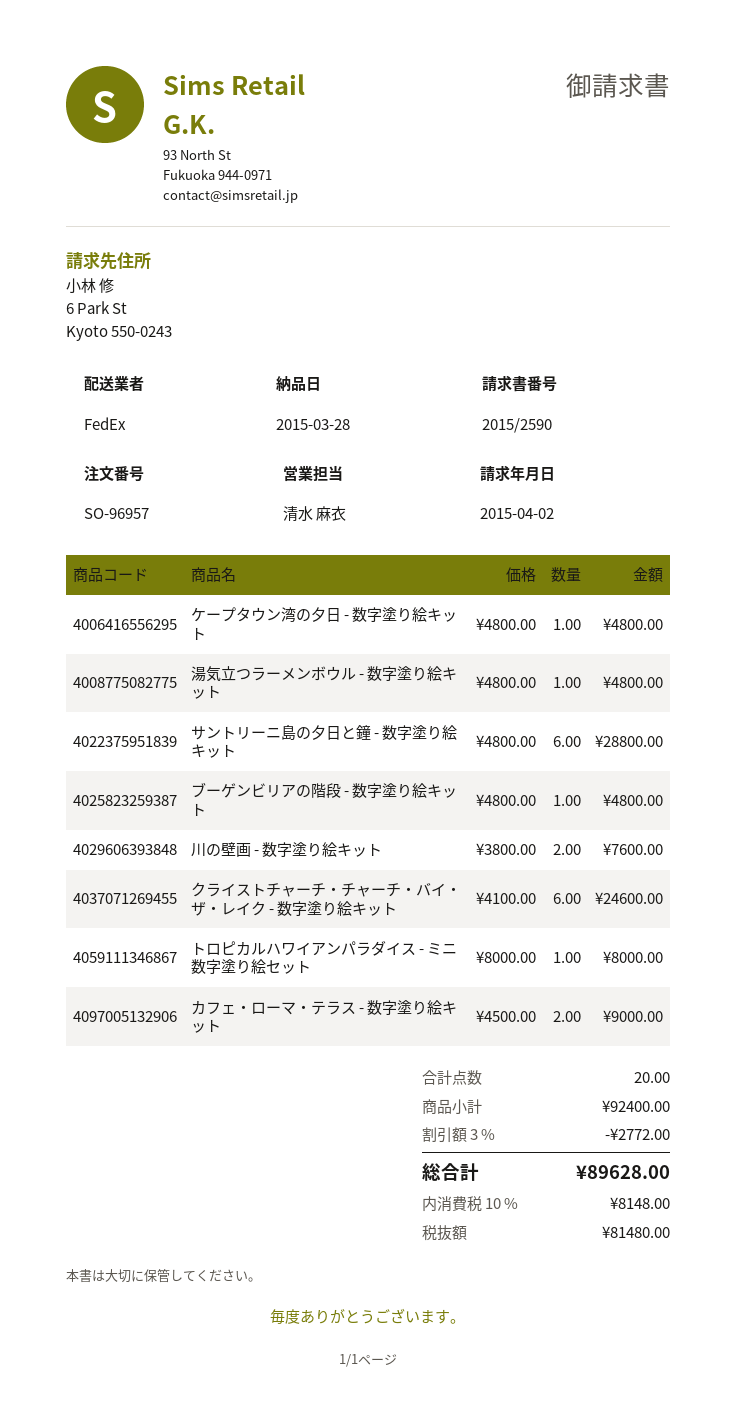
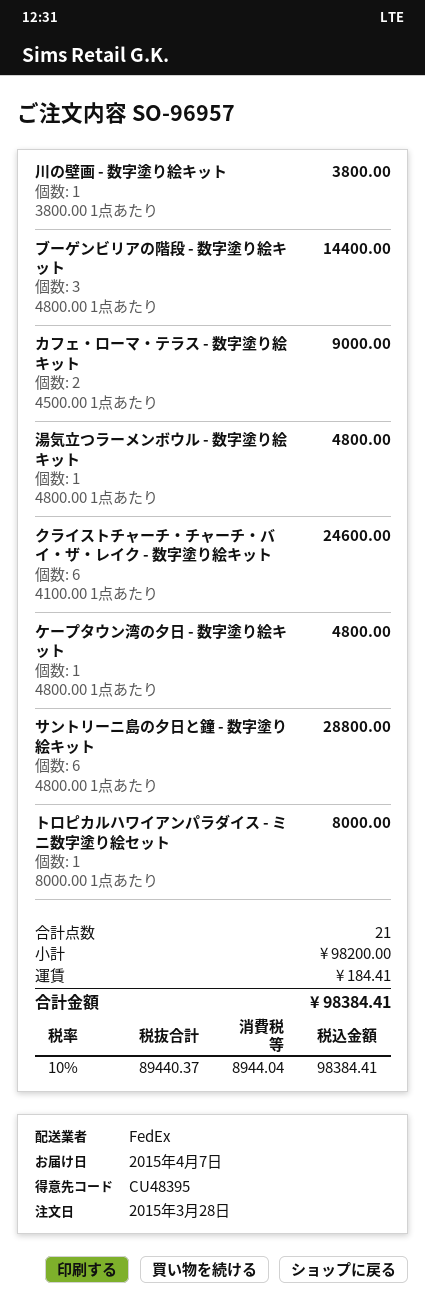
delivery date: 2015-03-28 -> 2015-04-07
ブーゲンビリアの階段 - 数字塗り絵キット: 1 x 4800.00 = 4800.00 -> 3 x 4800.00 = 14400.00
川の壁画 - 数字塗り絵キット: 2 x 3800.00 = 7600.00 -> 1 x 3800.00 = 3800.00
total quantity: 20 -> 21
subtotal: 92400.00 -> 98200.00
discount: 3% = 2772.00 -> none
shipping: none -> 184.41
net: 81480.00 -> 89440.37
tax: 10% = 8148.00 -> 10% = 8944.04
total: 89628.00 -> 98384.41

